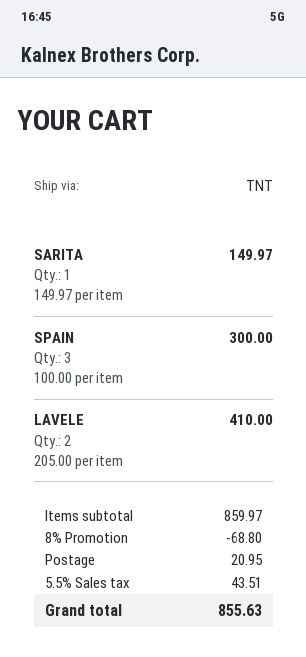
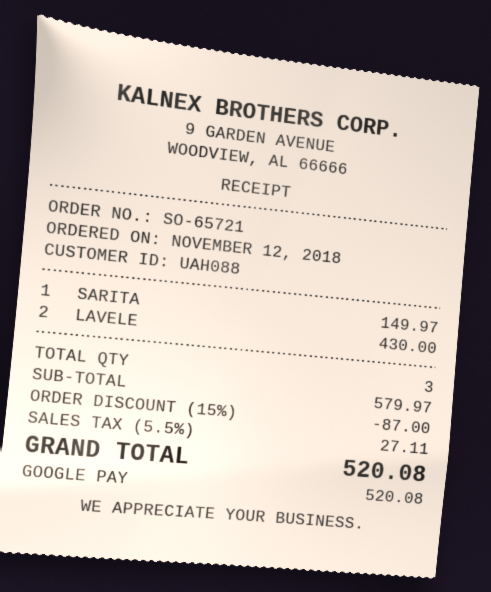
SPAIN: 3 for 300.00 -> none
LAVELE: 2 for 410.00 -> 2 for 430.00
subtotal: 859.97 -> 579.97
discount: 8% = 68.80 -> 15% = 87.00
shipping: 20.95 -> none
tax: 5.5% = 43.51 -> 5.5% = 27.11
total: 855.63 -> 520.08

